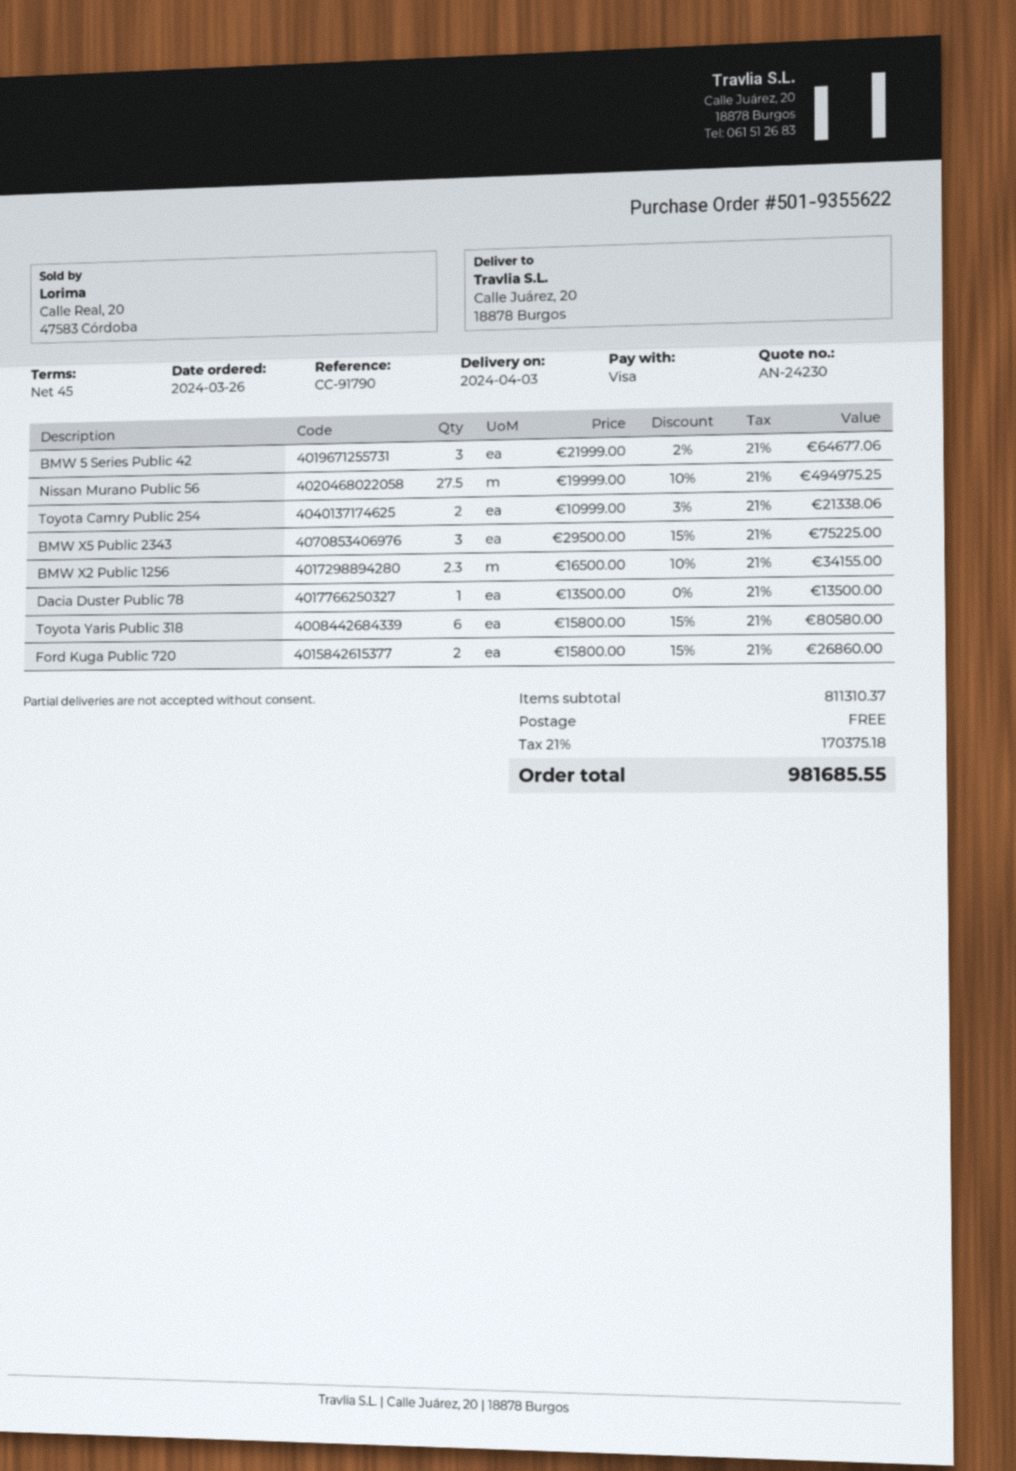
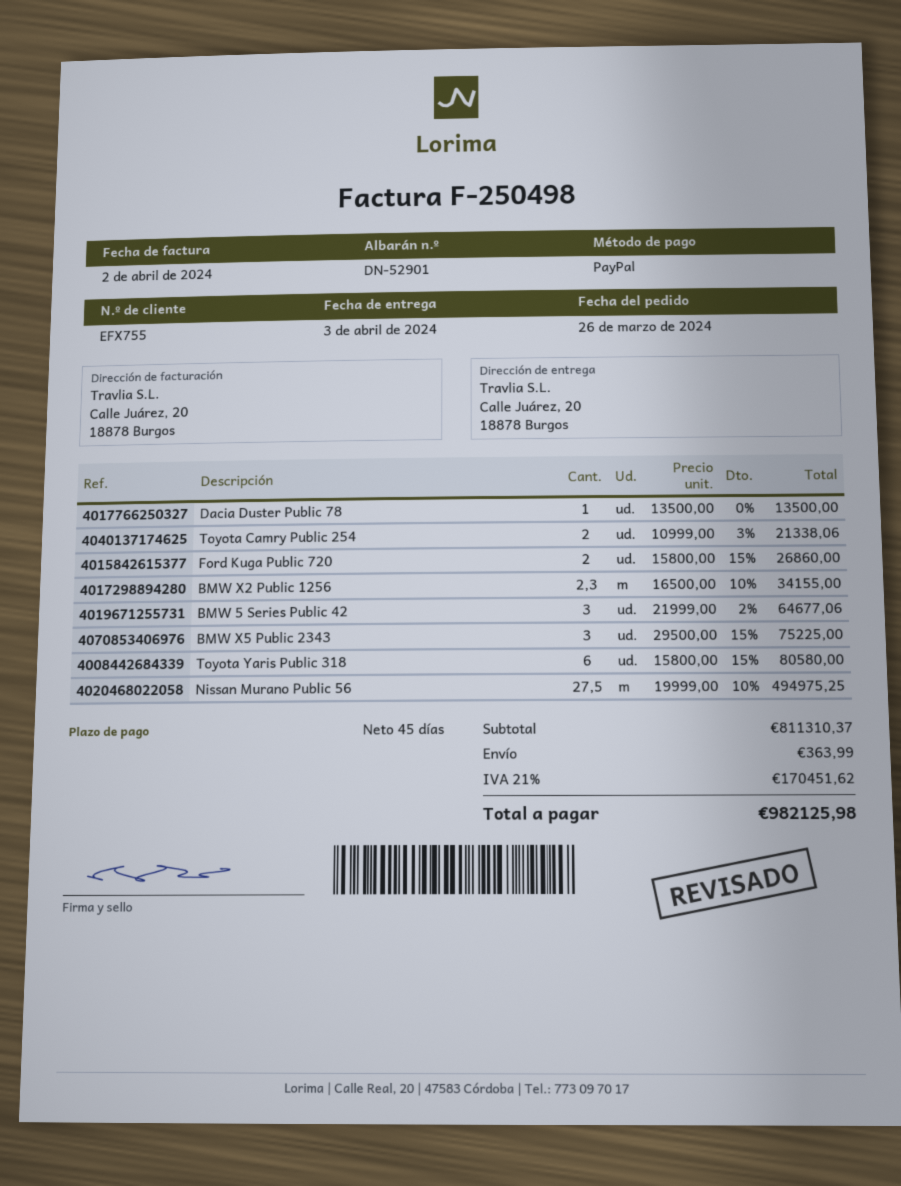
payment method: Visa -> PayPal
shipping: 0.00 -> 363.99
tax: 21% = 170375.18 -> 21% = 170451.62
total: 981685.55 -> 982125.98

